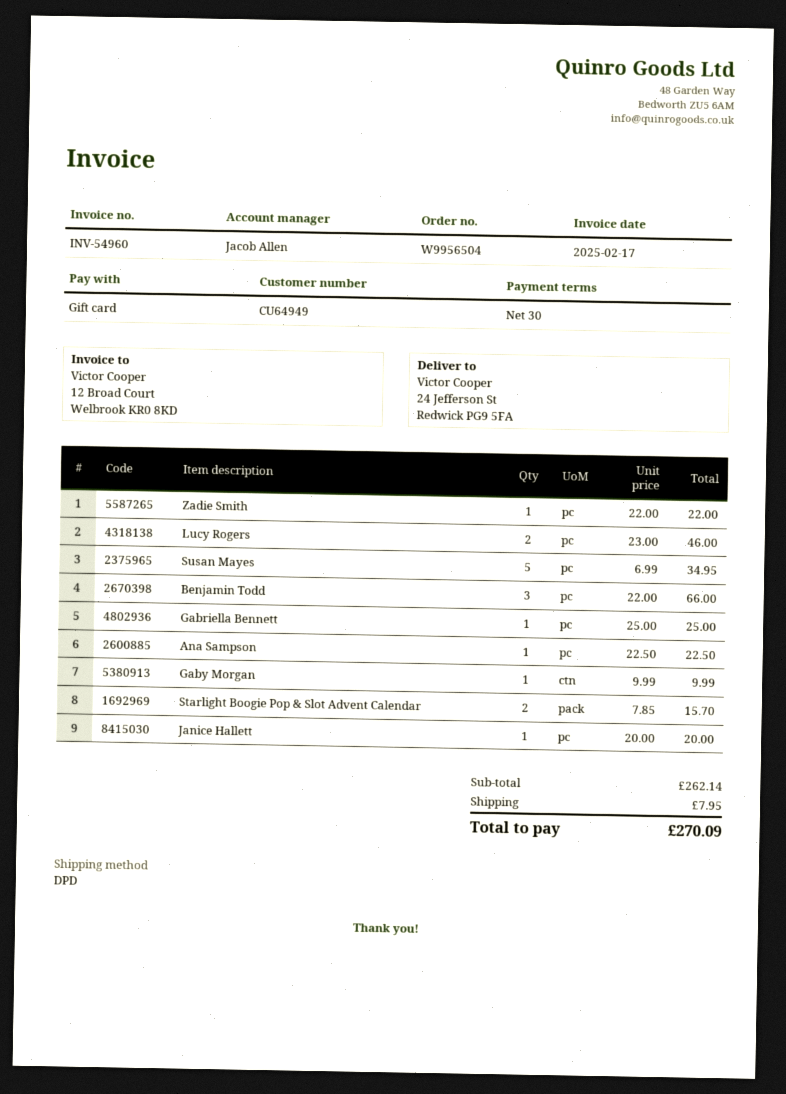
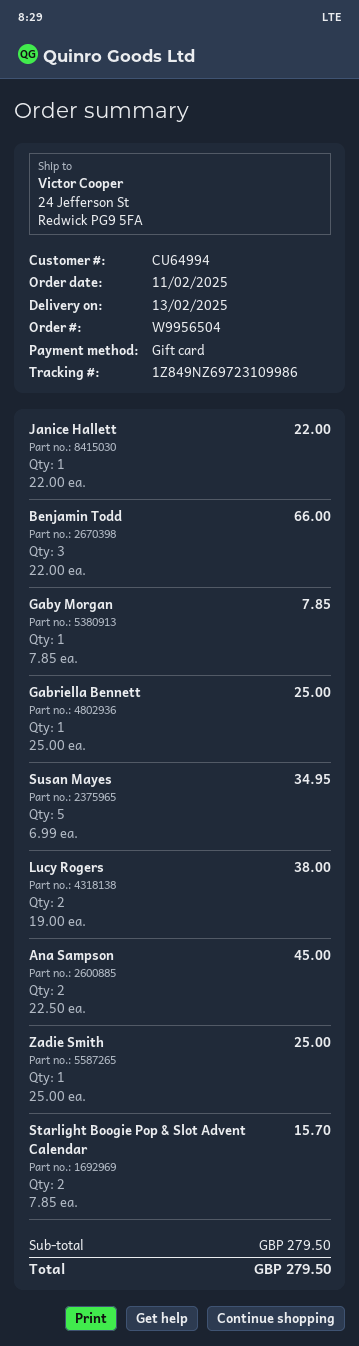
customer number: CU64949 -> CU64994
Zadie Smith: 1 x 22.00 = 22.00 -> 1 x 25.00 = 25.00
Lucy Rogers: 2 x 23.00 = 46.00 -> 2 x 19.00 = 38.00
Ana Sampson: 1 x 22.50 = 22.50 -> 2 x 22.50 = 45.00
Gaby Morgan: 1 x 9.99 = 9.99 -> 1 x 7.85 = 7.85
Janice Hallett: 1 x 20.00 = 20.00 -> 1 x 22.00 = 22.00
subtotal: 262.14 -> 279.50
shipping: 7.95 -> none
total: 270.09 -> 279.50

